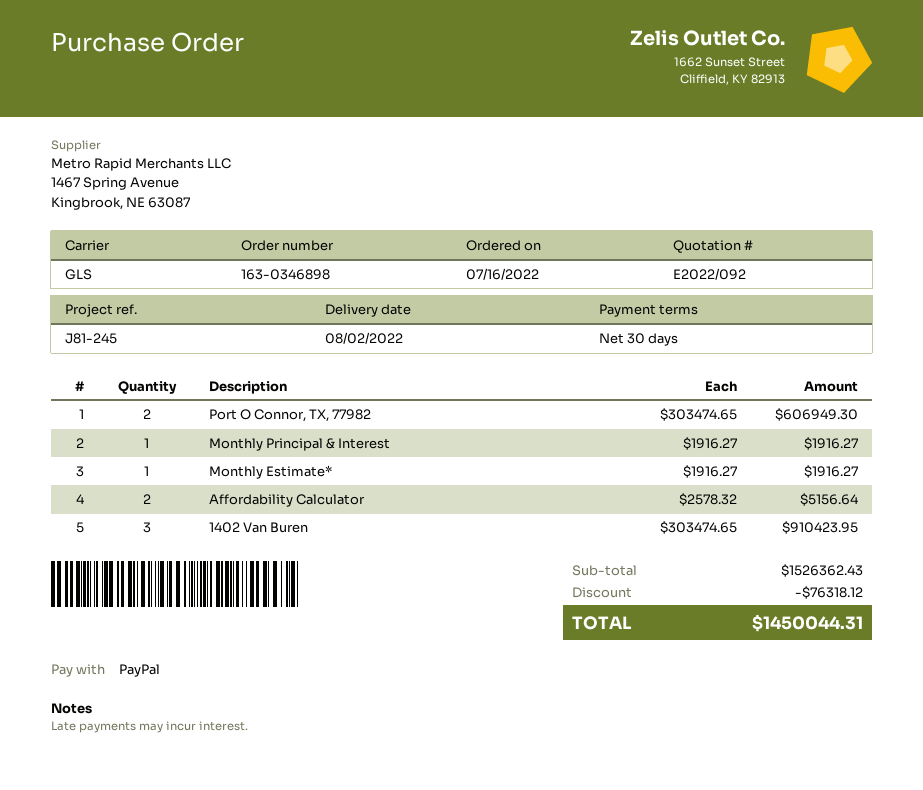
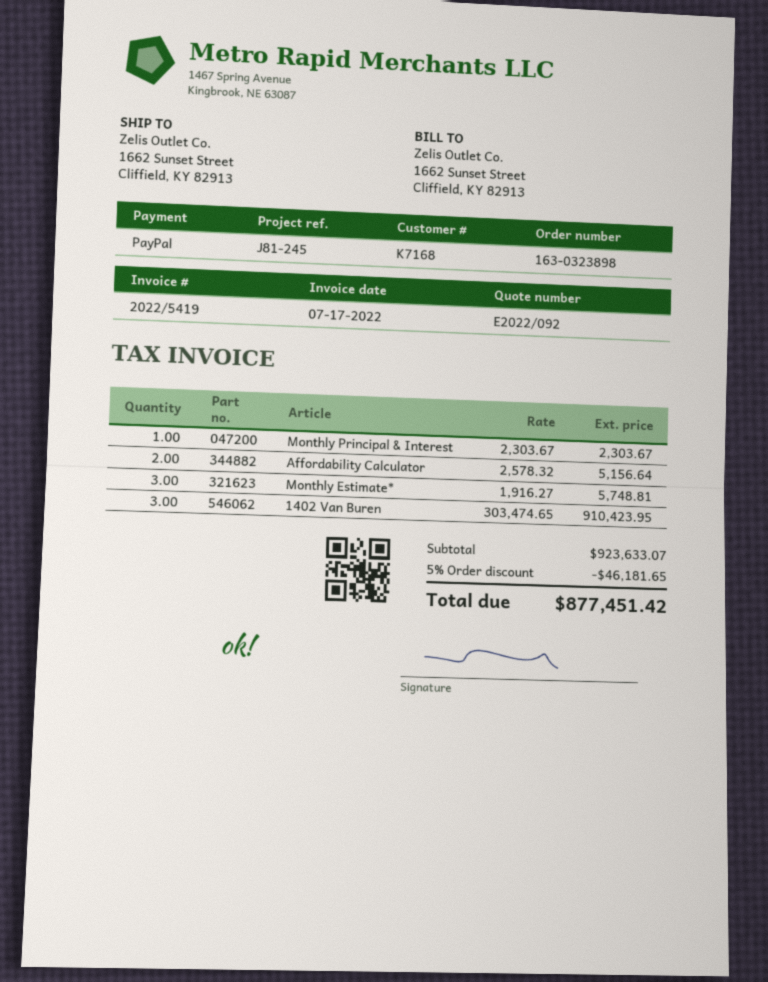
order number: 163-0346898 -> 163-0323898
Port O Connor, TX, 77982: 2 x 303474.65 = 606949.30 -> none
Monthly Principal & Interest: 1 x 1916.27 = 1916.27 -> 1 x 2303.67 = 2303.67
Monthly Estimate*: 1 x 1916.27 = 1916.27 -> 3 x 1916.27 = 5748.81
subtotal: 1526362.43 -> 923633.07
discount: 76318.12 -> 46181.65
total: 1450044.31 -> 877451.42

